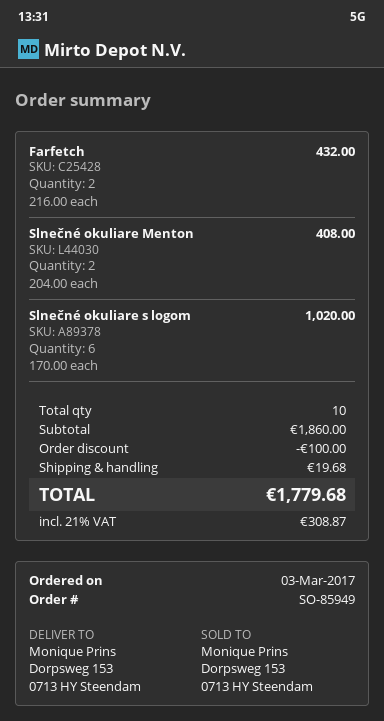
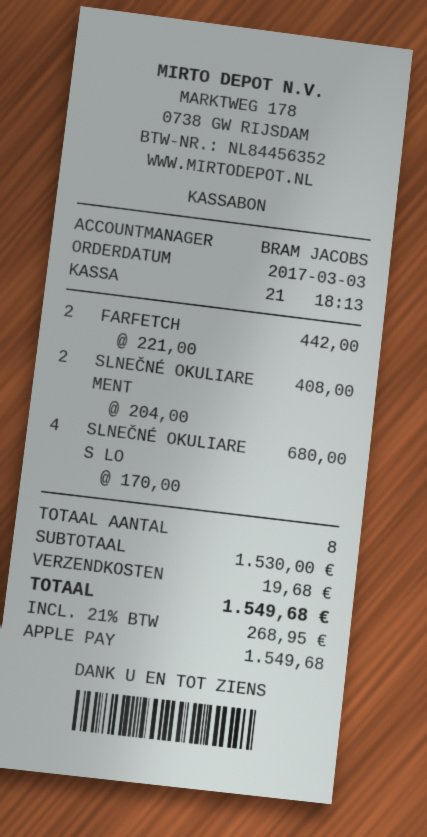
Farfetch: 2 x 216.00 = 432.00 -> 2 x 221.00 = 442.00
Slnečné okuliare s logom: 6 x 170.00 = 1020.00 -> 4 x 170.00 = 680.00
total quantity: 10 -> 8
subtotal: 1860.00 -> 1530.00
discount: 100.00 -> none
tax: 21% = 308.87 -> 21% = 268.95
total: 1779.68 -> 1549.68

